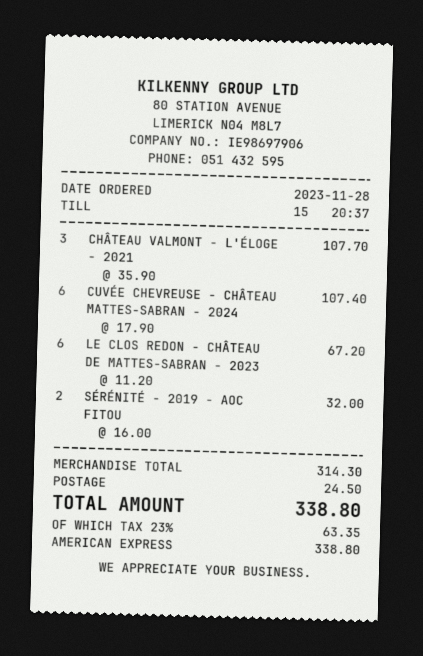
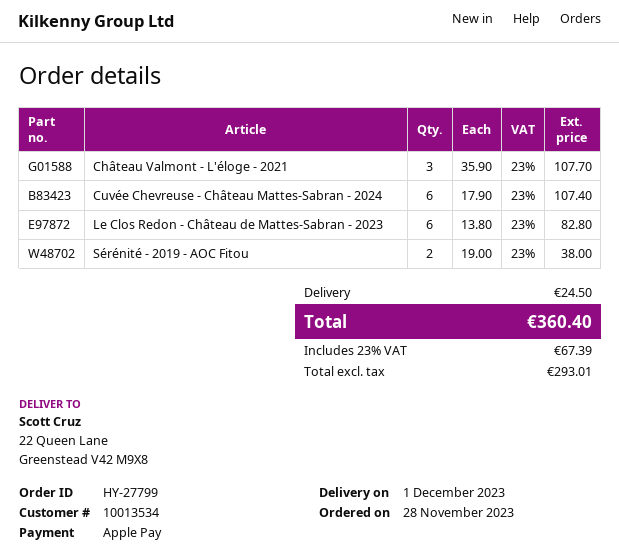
payment method: American Express -> Apple Pay
LE CLOS REDON - CHÂTEAU DE MATTES-SABRAN - 2023: 6 x 11.20 = 67.20 -> 6 x 13.80 = 82.80
SÉRÉNITÉ - 2019 - AOC FITOU: 2 x 16.00 = 32.00 -> 2 x 19.00 = 38.00
tax: 23% = 63.35 -> 23% = 67.39
total: 338.80 -> 360.40

